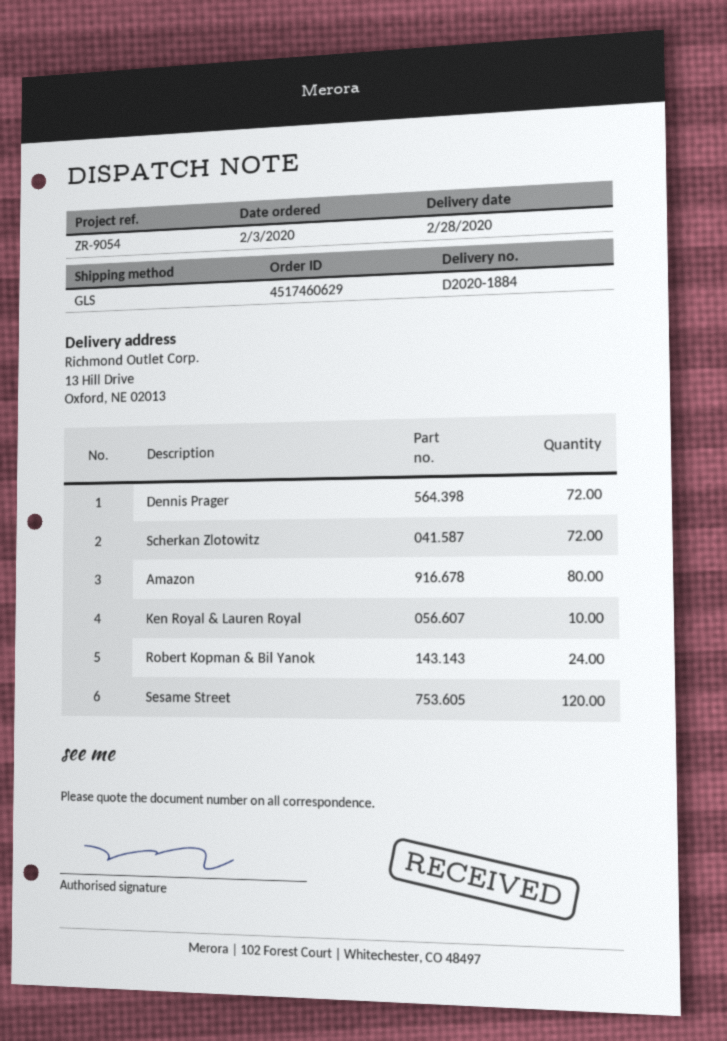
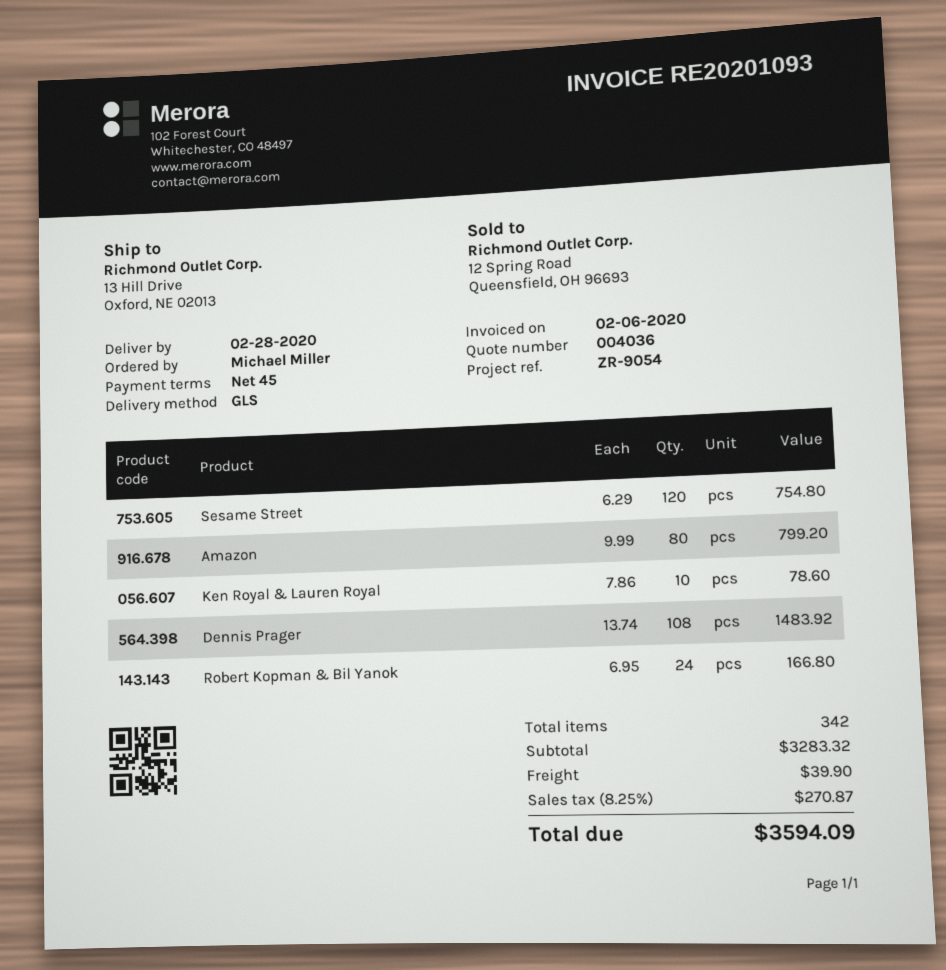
Dennis Prager: 72 -> 108
Scherkan Zlotowitz: 72 -> none

